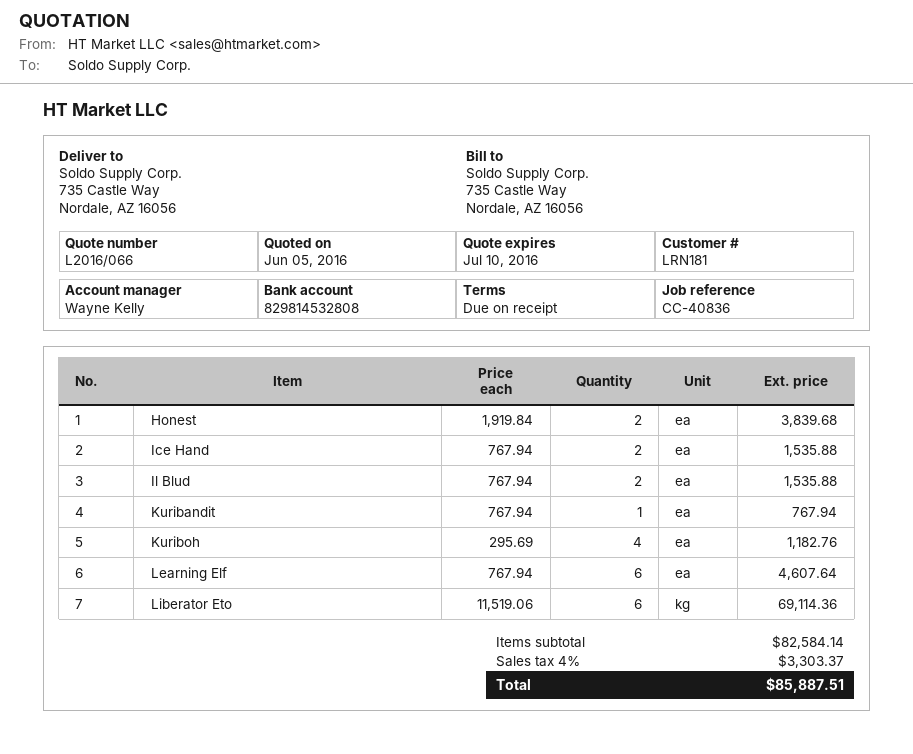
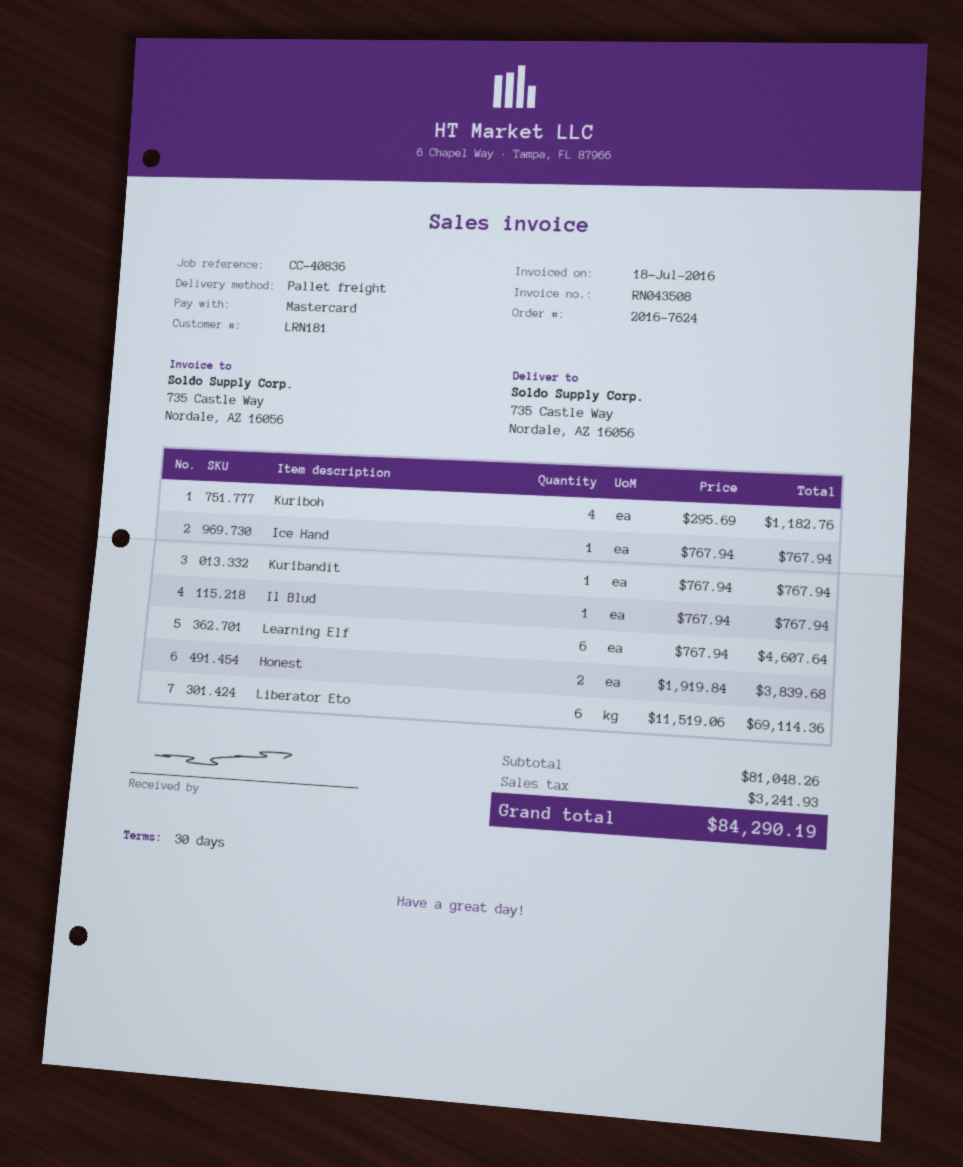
payment terms: on receipt -> 30 days
Ice Hand: 2 x 767.94 = 1535.88 -> 1 x 767.94 = 767.94
Il Blud: 2 x 767.94 = 1535.88 -> 1 x 767.94 = 767.94
subtotal: 82584.14 -> 81048.26
tax: 3303.37 -> 3241.93
total: 85887.51 -> 84290.19

